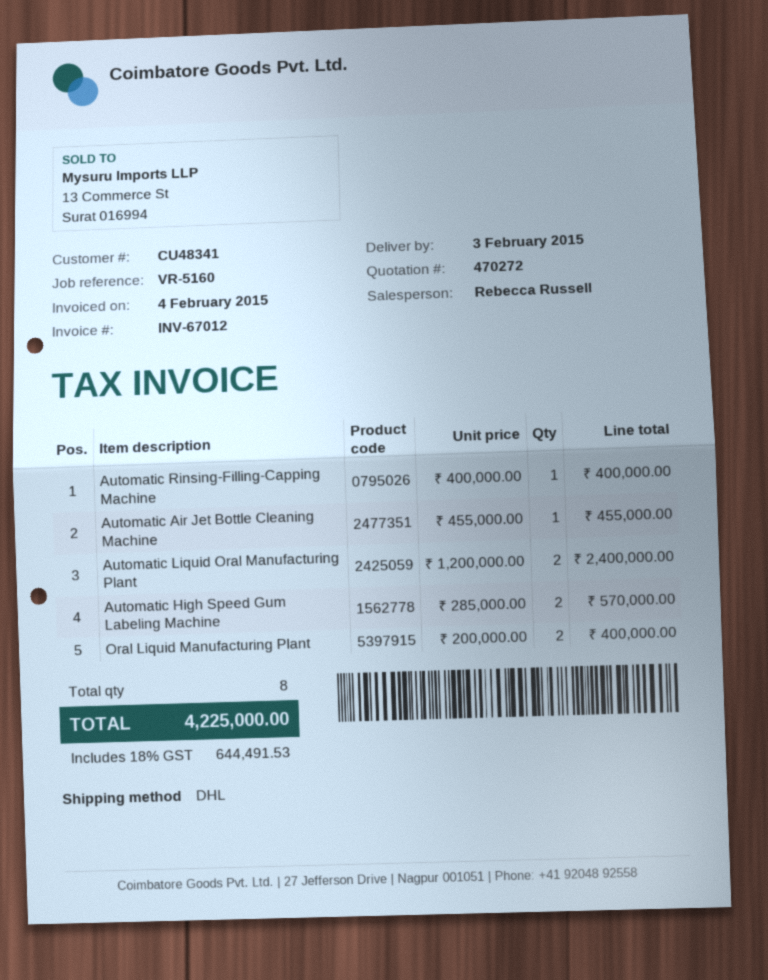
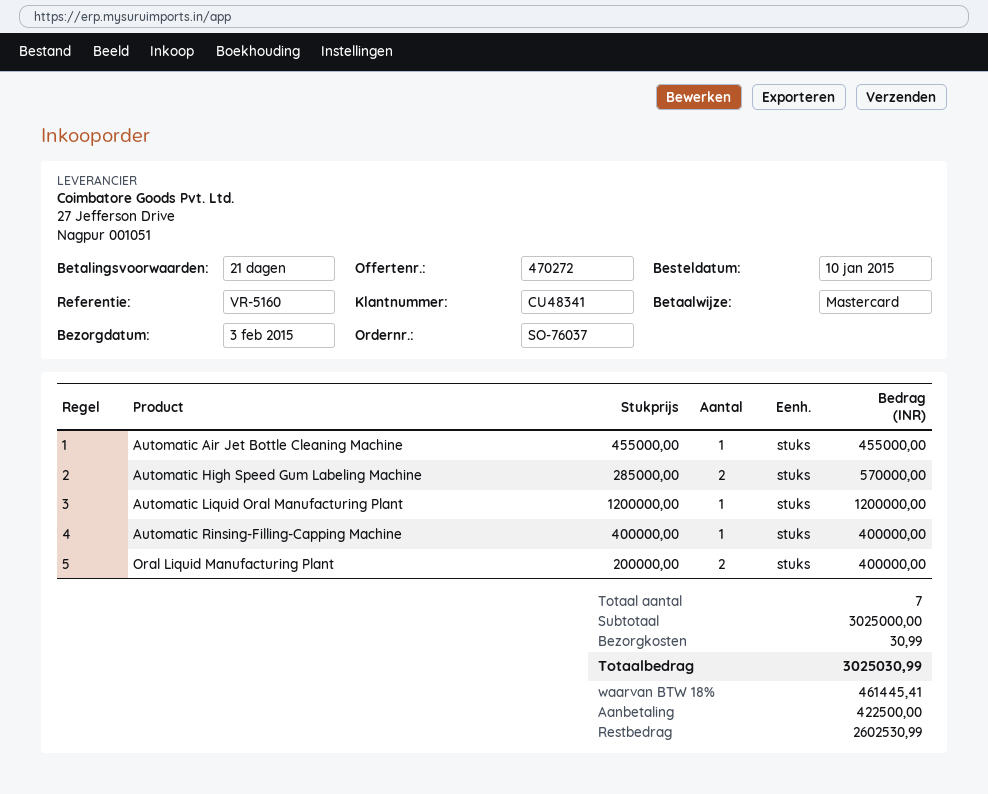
Automatic Liquid Oral Manufacturing Plant: 2 x 1200000.00 = 2400000.00 -> 1 x 1200000.00 = 1200000.00
total quantity: 8 -> 7
shipping: none -> 30.99
tax: 18% = 644491.53 -> 18% = 461445.41
total: 4225000.00 -> 3025030.99

